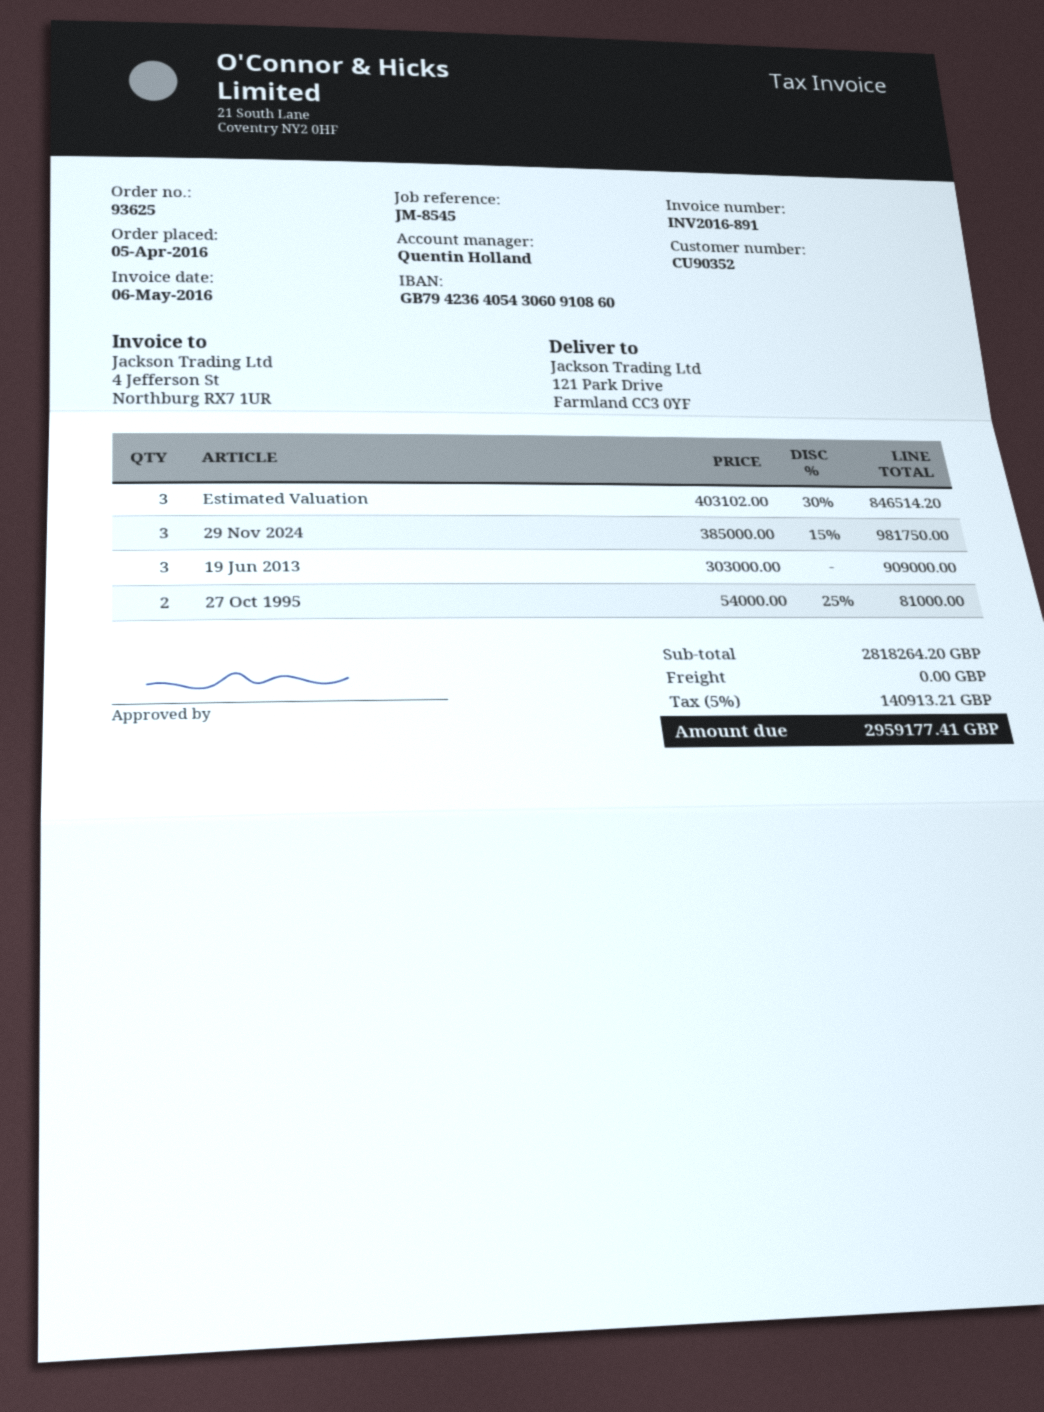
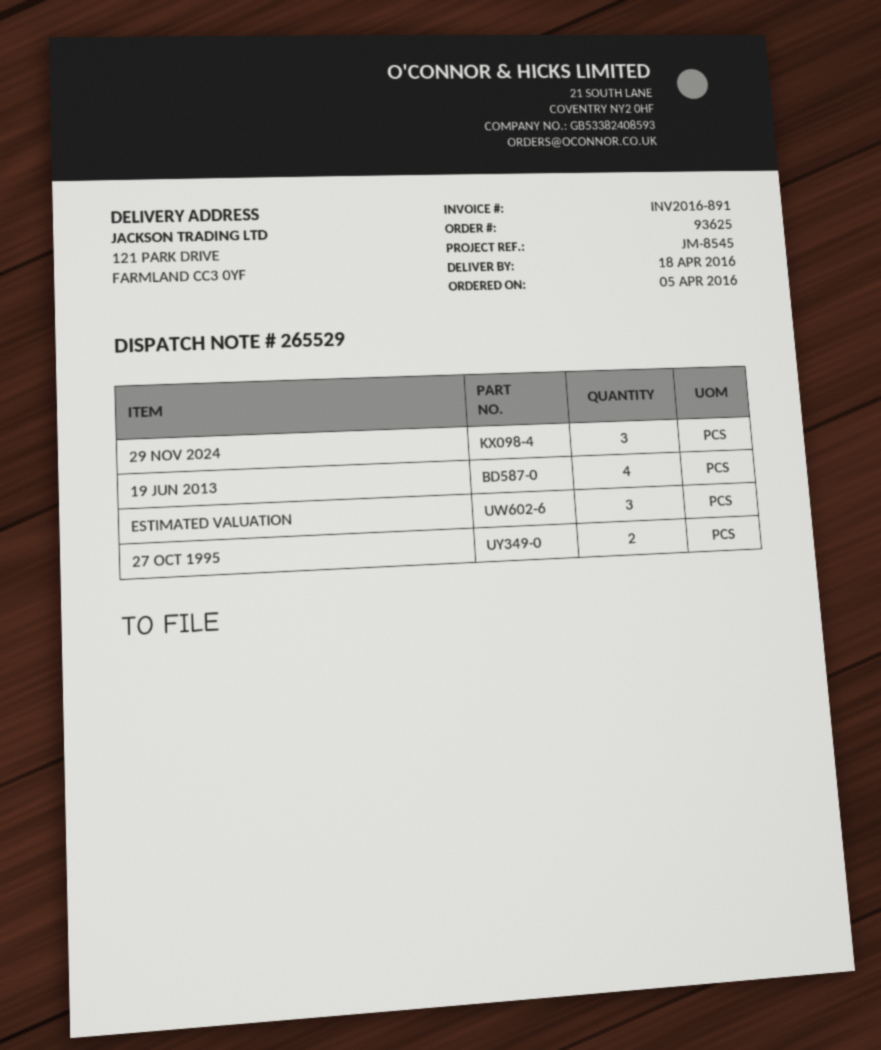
19 Jun 2013: 3 -> 4

